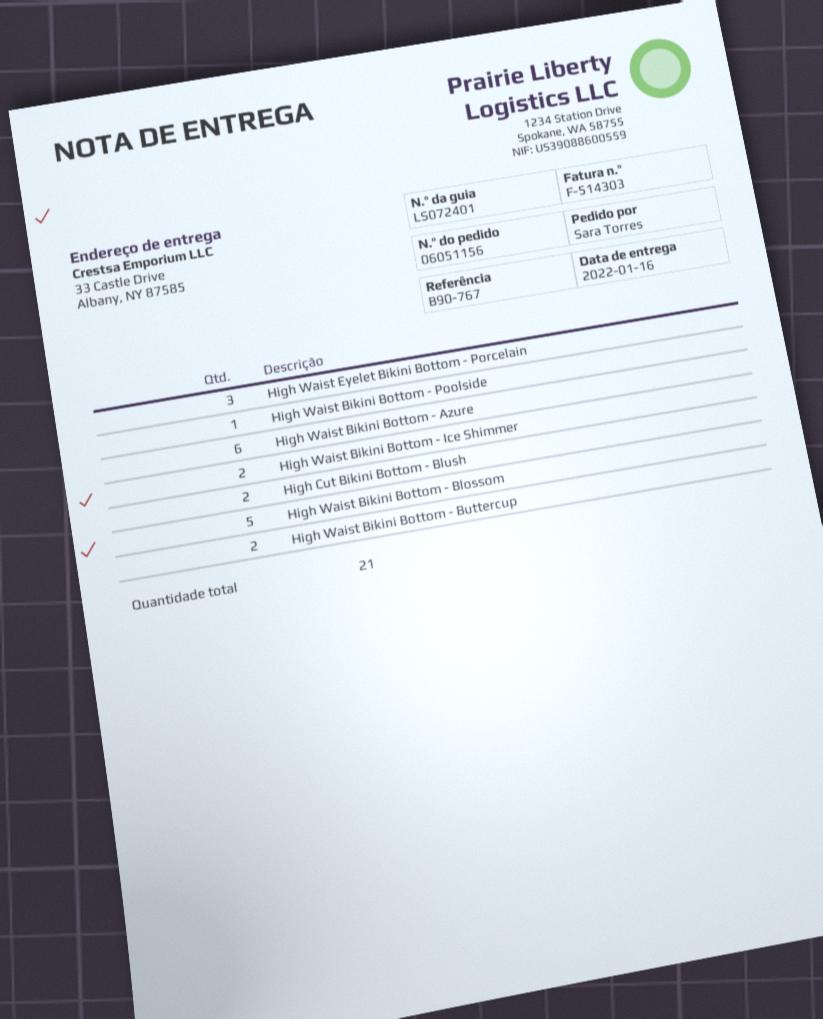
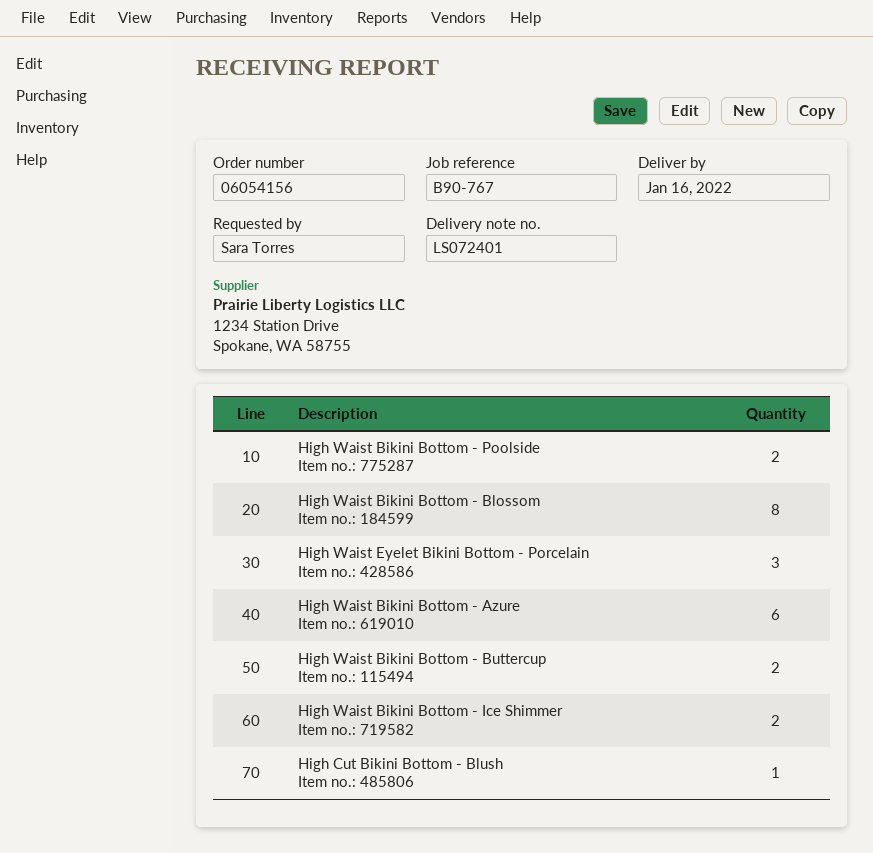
order number: 06051156 -> 06054156
High Waist Bikini Bottom - Poolside: 1 -> 2
High Cut Bikini Bottom - Blush: 2 -> 1
High Waist Bikini Bottom - Blossom: 5 -> 8

